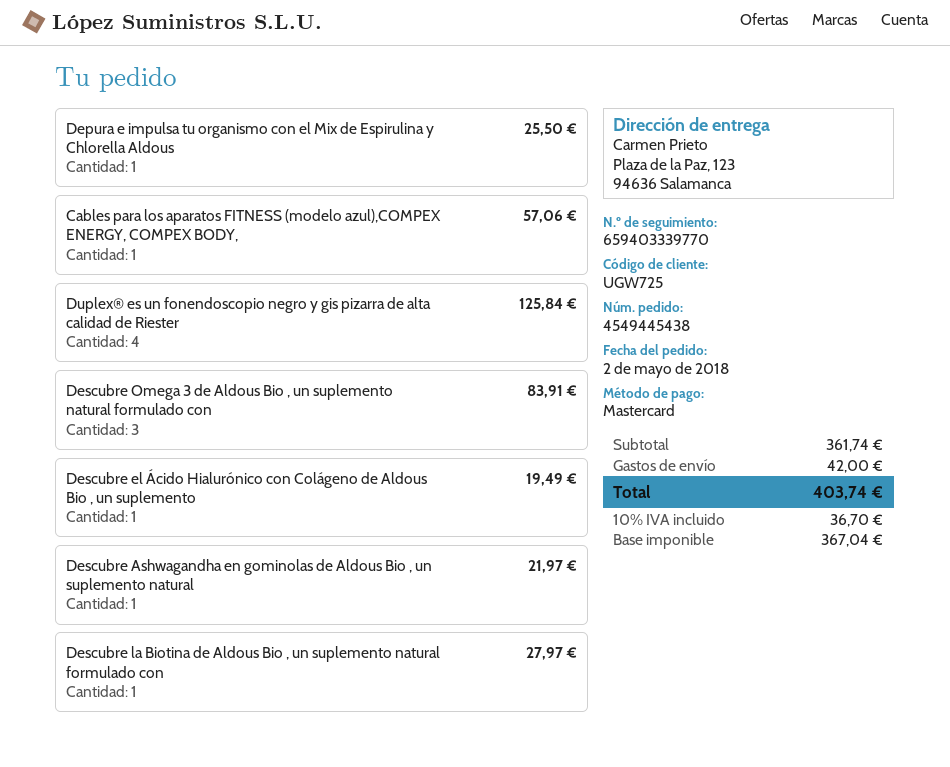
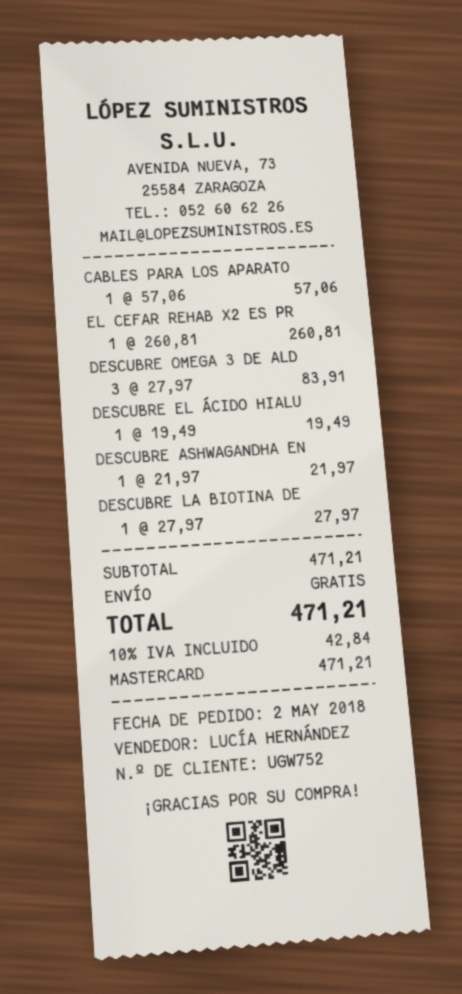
customer number: UGW725 -> UGW752
Depura e impulsa tu organismo con el Mix de Espirulina y Chlorella Aldous: 1 for 25.50 -> none
Duplex® es un fonendoscopio negro y gis pizarra de alta calidad de Riester: 4 for 125.84 -> none
EL CEFAR REHAB X2 ES PR: none -> 1 for 260.81
subtotal: 361.74 -> 471.21
shipping: 42.00 -> 0.00
tax: 10% = 36.70 -> 10% = 42.84
total: 403.74 -> 471.21

